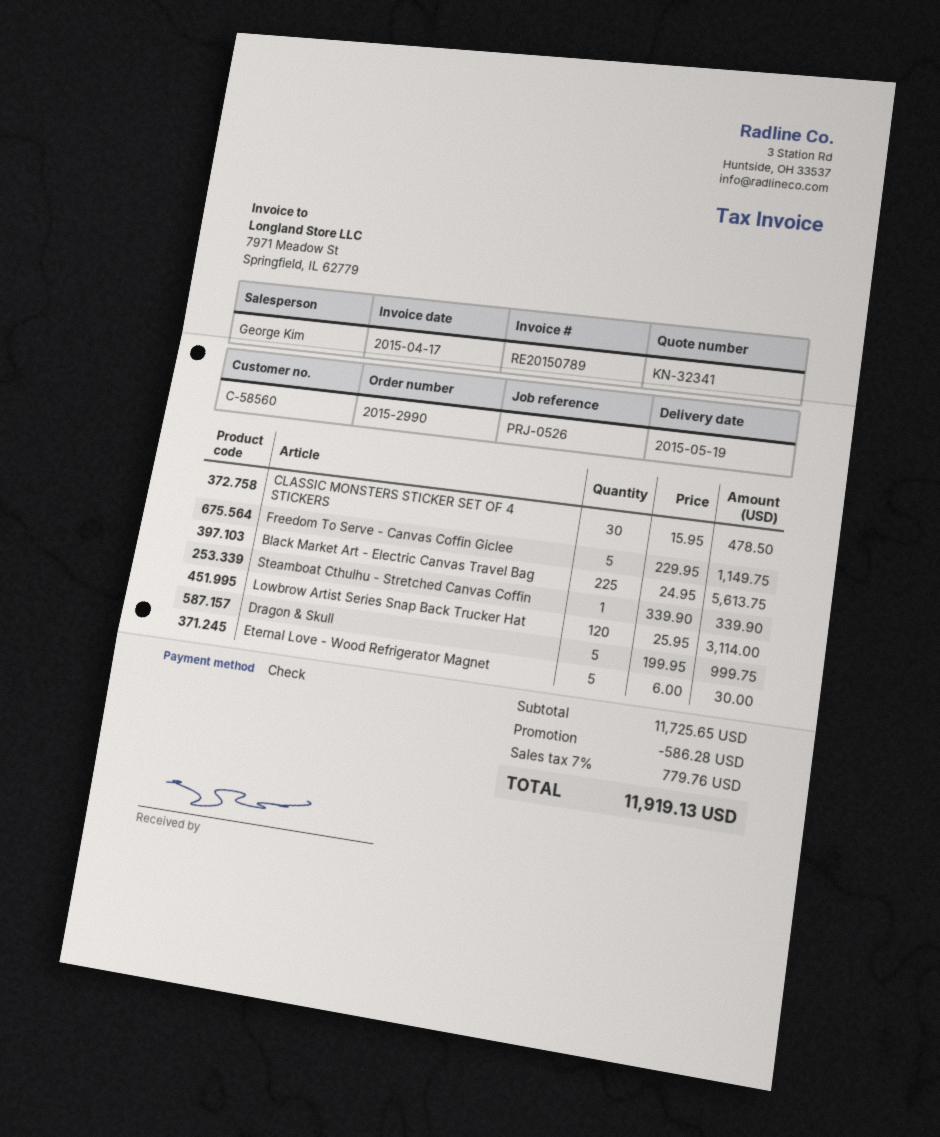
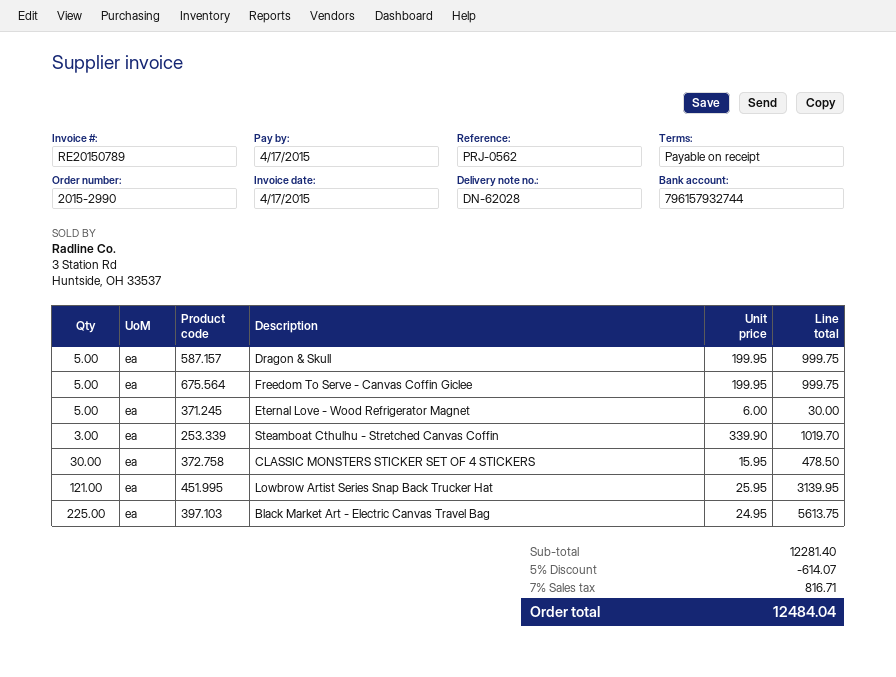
reference: PRJ-0526 -> PRJ-0562
Freedom To Serve - Canvas Coffin Giclee: 5 x 229.95 = 1149.75 -> 5 x 199.95 = 999.75
Steamboat Cthulhu - Stretched Canvas Coffin: 1 x 339.90 = 339.90 -> 3 x 339.90 = 1019.70
Lowbrow Artist Series Snap Back Trucker Hat: 120 x 25.95 = 3114.00 -> 121 x 25.95 = 3139.95
subtotal: 11725.65 -> 12281.40
discount: 586.28 -> 614.07
tax: 7% = 779.76 -> 7% = 816.71
total: 11919.13 -> 12484.04

